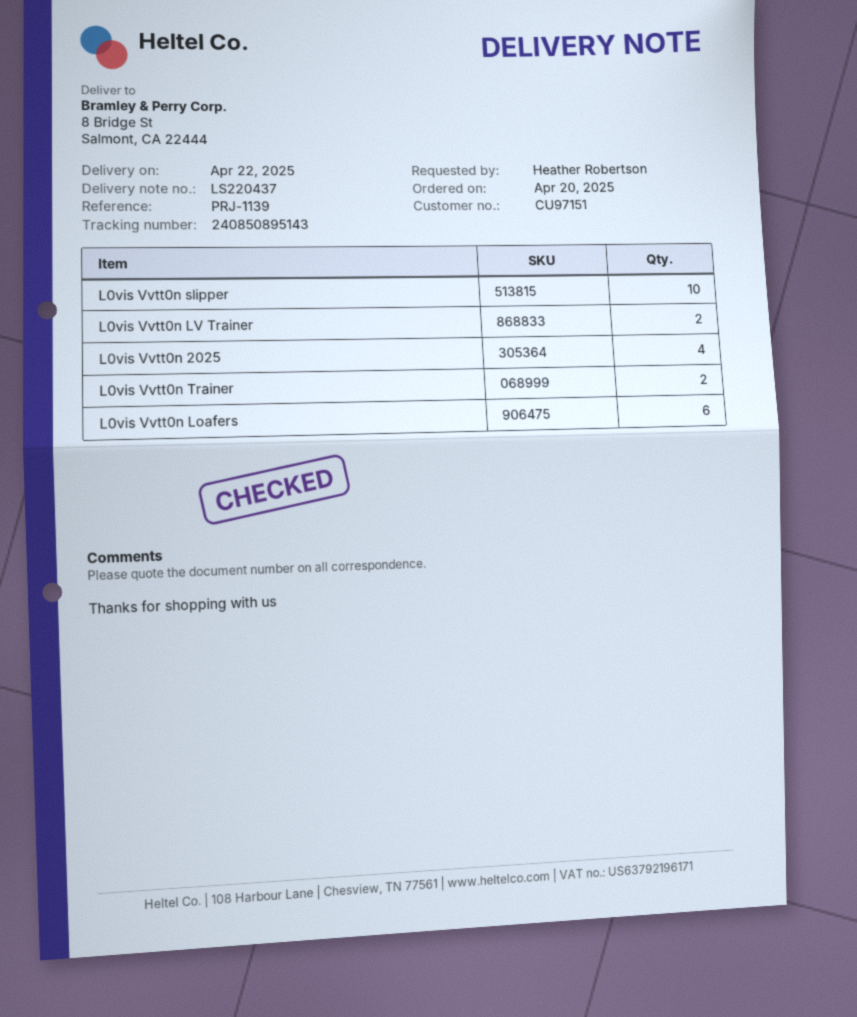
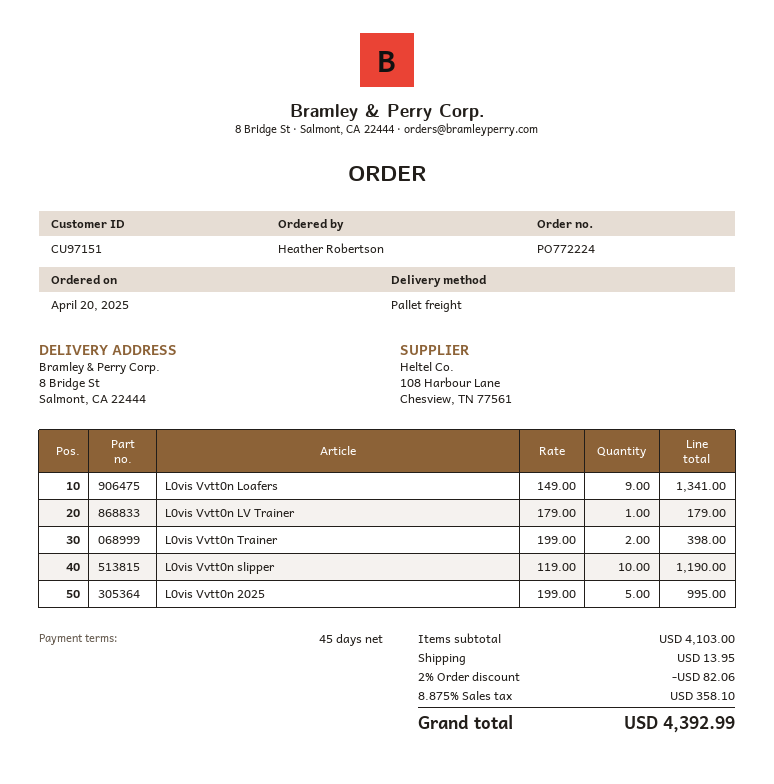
L0vis Vvtt0n LV Trainer: 2 -> 1
L0vis Vvtt0n 2025: 4 -> 5
L0vis Vvtt0n Loafers: 6 -> 9

